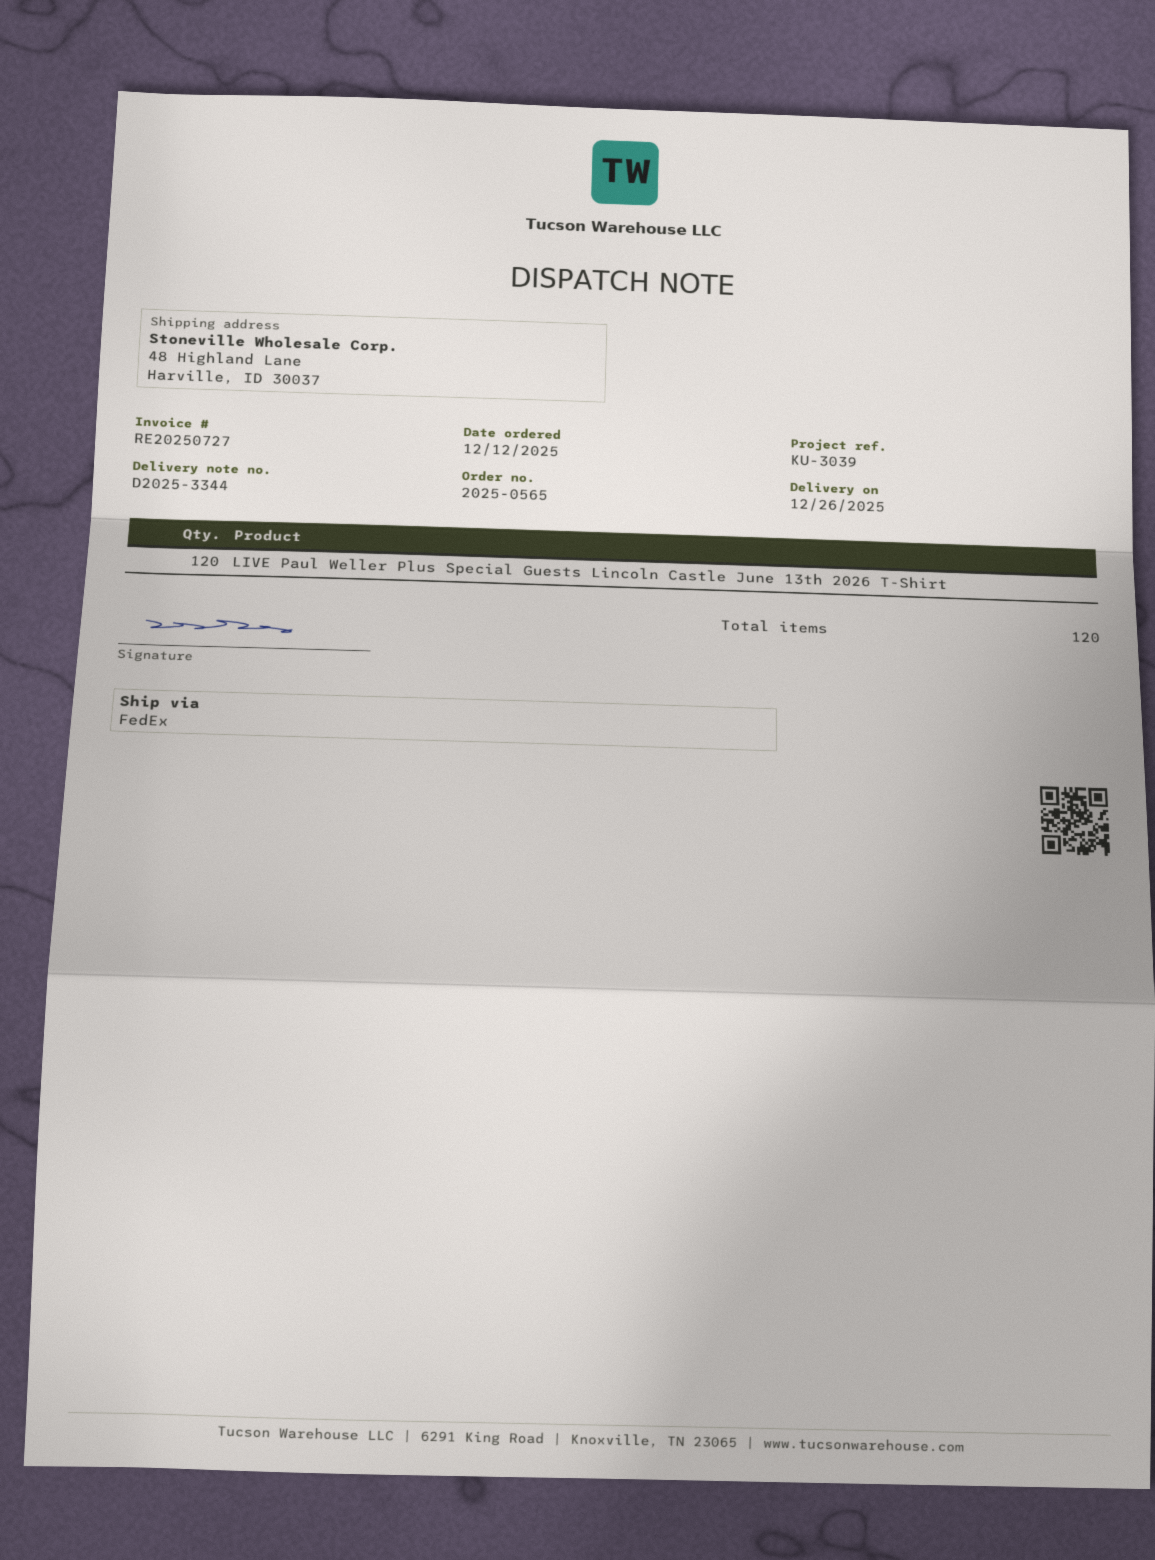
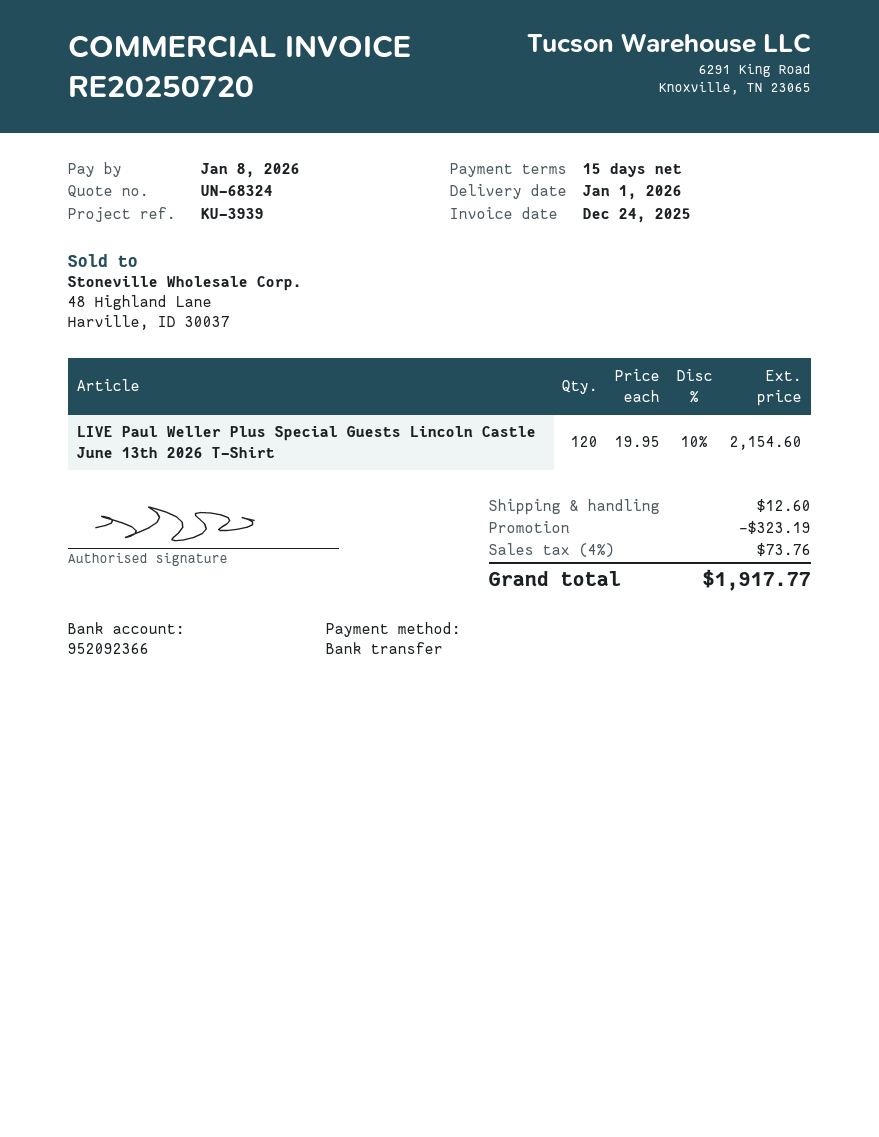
delivery date: 2025-12-26 -> 2026-01-01
invoice number: RE20250727 -> RE20250720
reference: KU-3039 -> KU-3939

